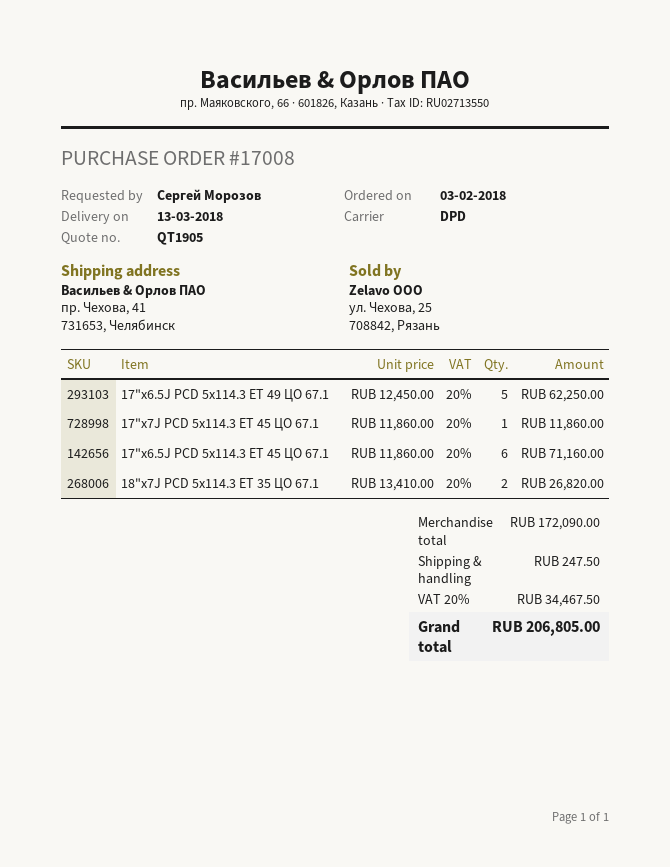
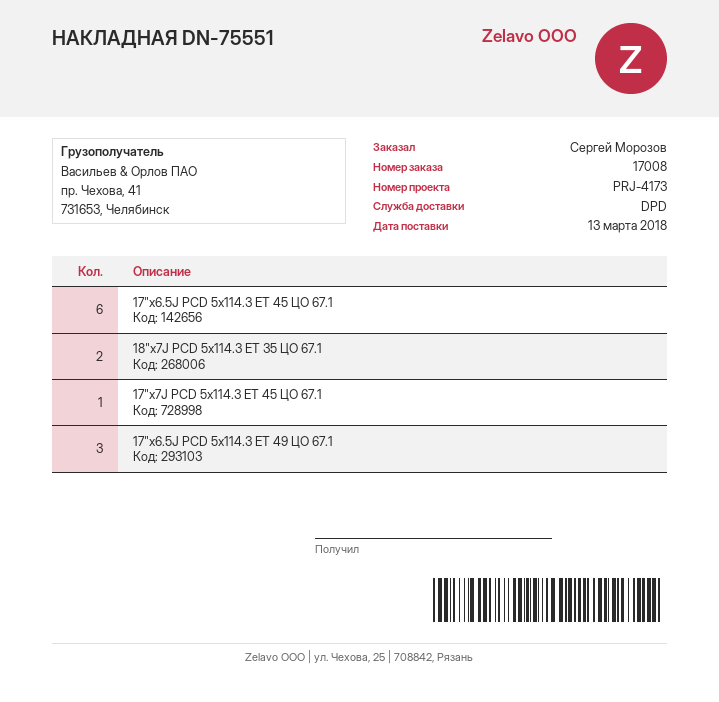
17"x6.5J PCD 5x114.3 ЕТ 49 ЦО 67.1: 5 -> 3

